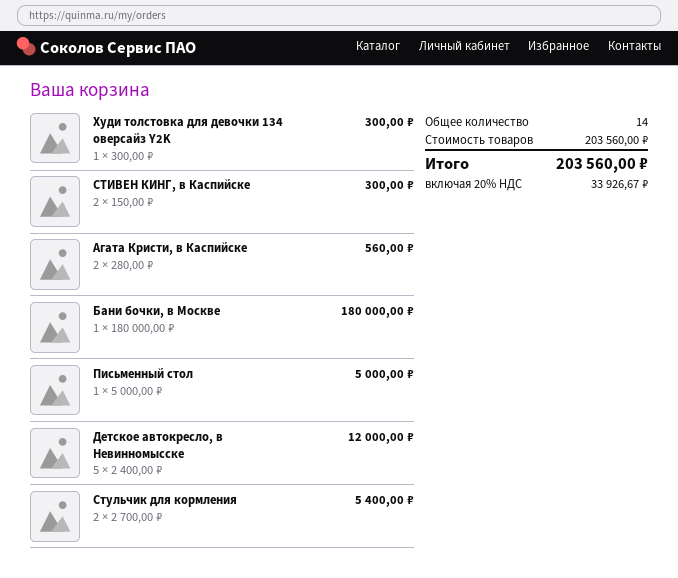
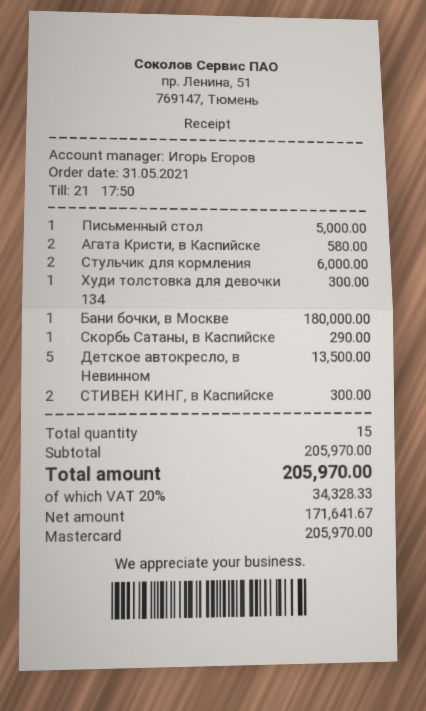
Агата Кристи, в Каспийске: 2 for 560.00 -> 2 for 580.00
Детское автокресло, в Невинномысске: 5 for 12000.00 -> 5 for 13500.00
Стульчик для кормления: 2 for 5400.00 -> 2 for 6000.00
Скорбь Сатаны, в Каспийске: none -> 1 for 290.00
total quantity: 14 -> 15
subtotal: 203560.00 -> 205970.00
tax: 20% = 33926.67 -> 20% = 34328.33
total: 203560.00 -> 205970.00

